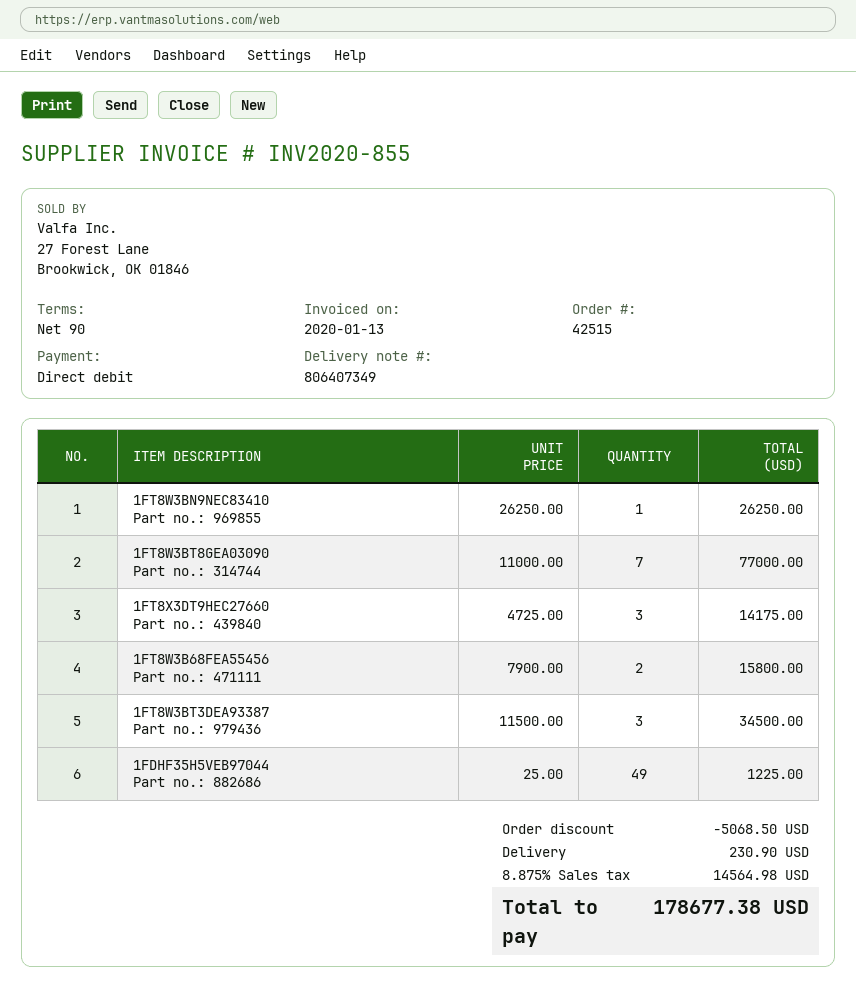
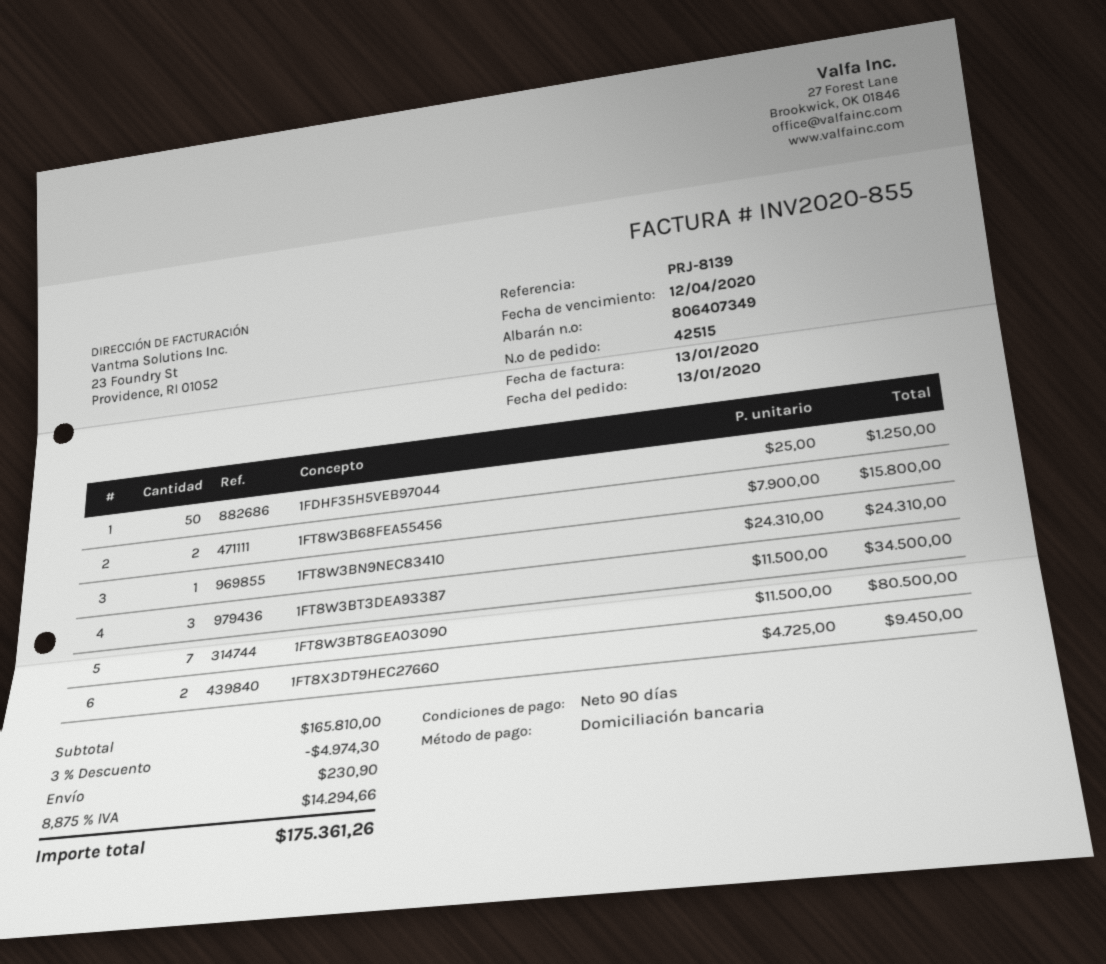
1FT8W3BN9NEC83410: 1 x 26250.00 = 26250.00 -> 1 x 24310.00 = 24310.00
1FT8W3BT8GEA03090: 7 x 11000.00 = 77000.00 -> 7 x 11500.00 = 80500.00
1FT8X3DT9HEC27660: 3 x 4725.00 = 14175.00 -> 2 x 4725.00 = 9450.00
1FDHF35H5VEB97044: 49 x 25.00 = 1225.00 -> 50 x 25.00 = 1250.00
discount: 5068.50 -> 4974.30
tax: 8.875% = 14564.98 -> 8.875% = 14294.66
total: 178677.38 -> 175361.26

